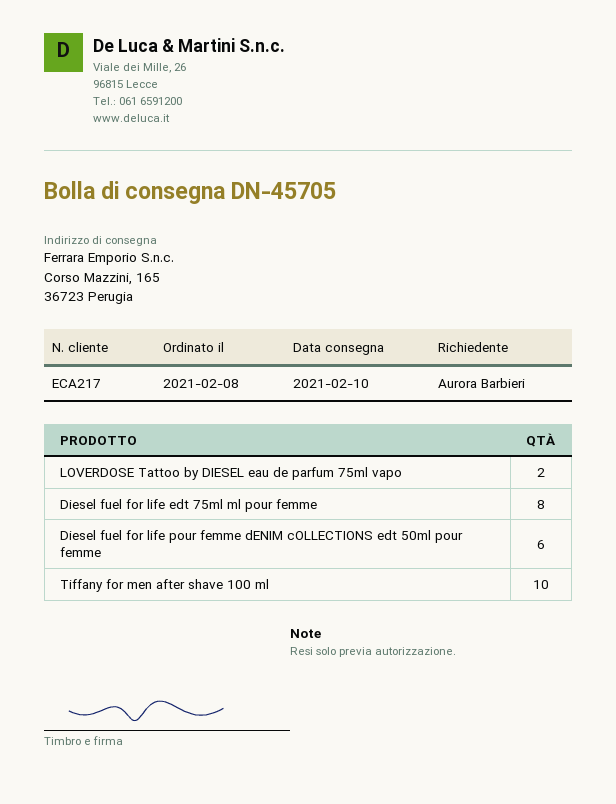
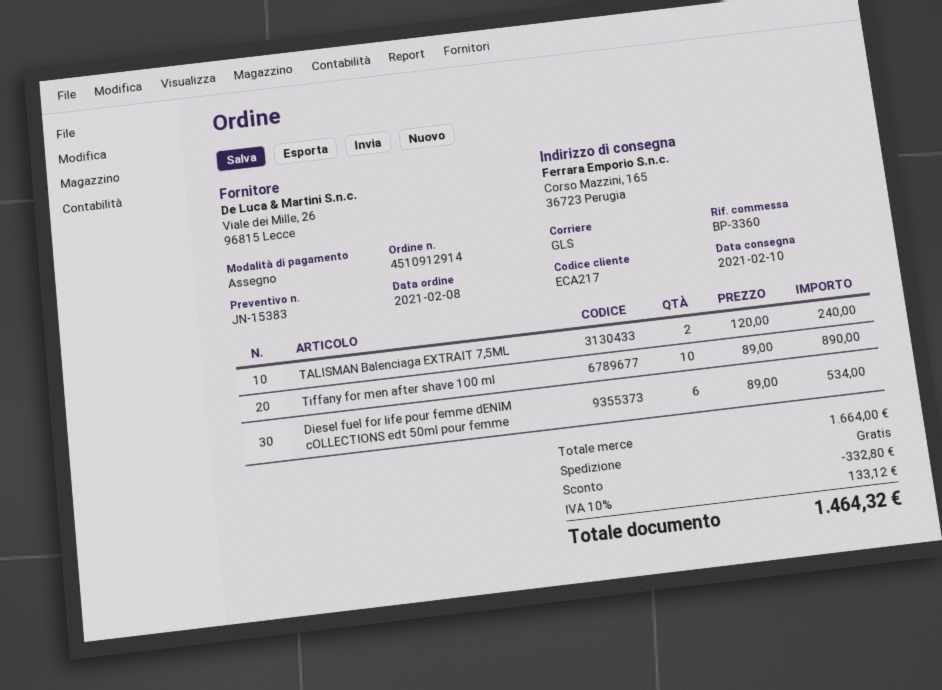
LOVERDOSE Tattoo by DIESEL eau de parfum 75ml vapo: 2 -> none
Diesel fuel for life edt 75ml ml pour femme: 8 -> none
TALISMAN Balenciaga EXTRAIT 7,5ML: none -> 2

